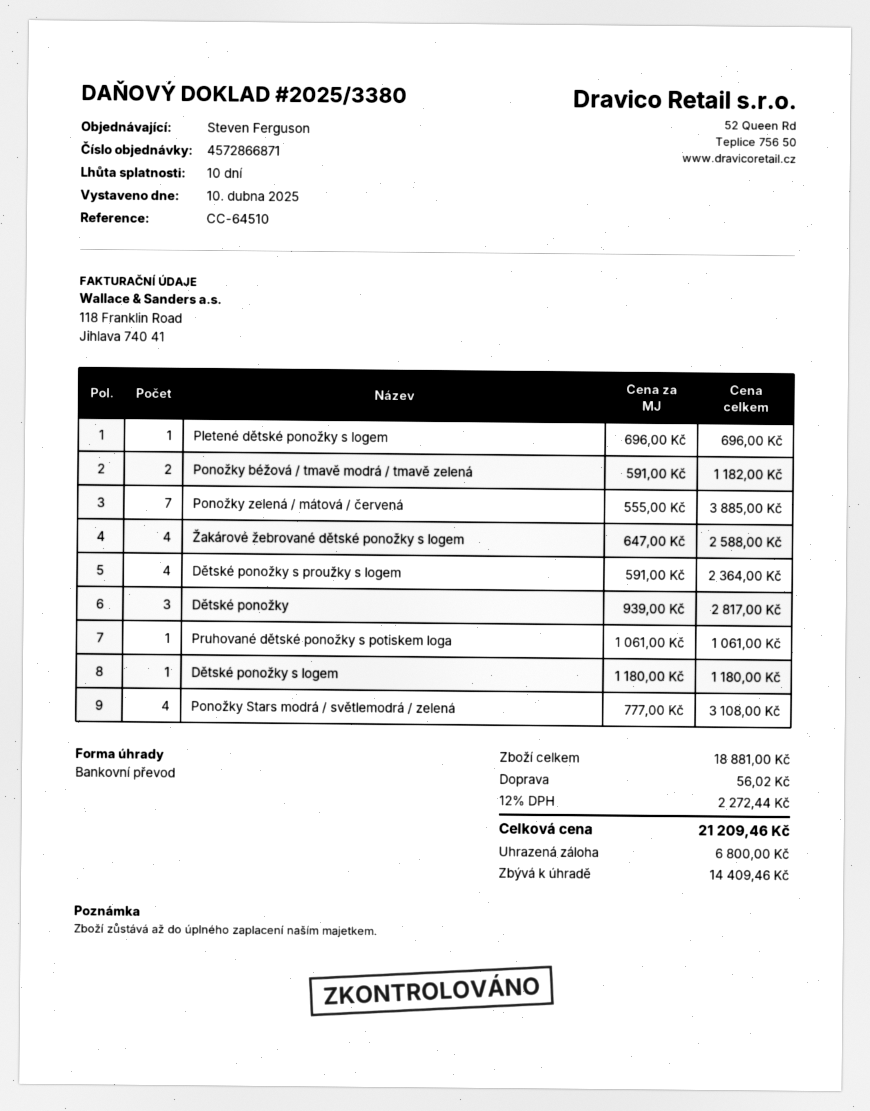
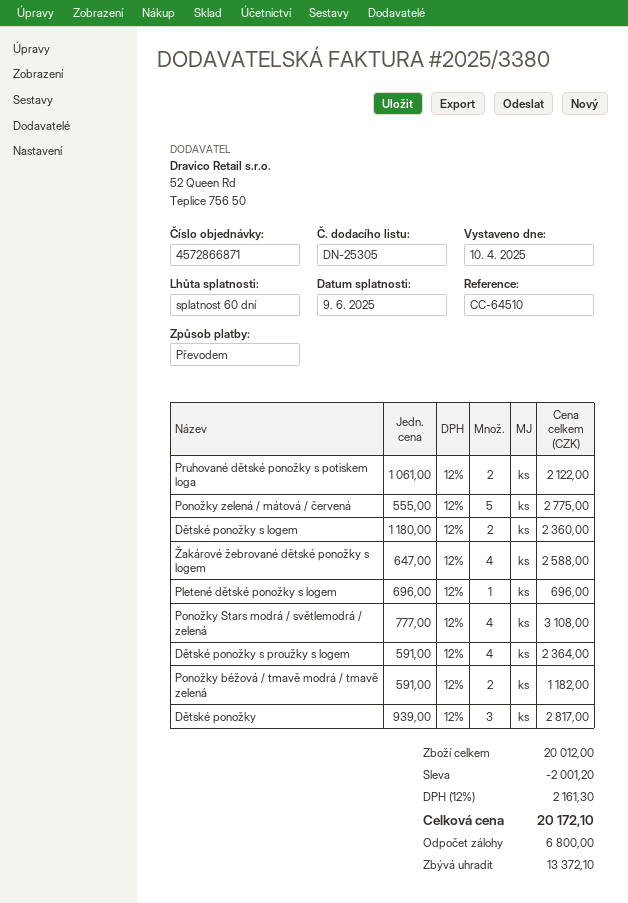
payment terms: 10 days -> 60 days
Ponožky zelená / mátová / červená: 7 x 555.00 = 3885.00 -> 5 x 555.00 = 2775.00
Pruhované dětské ponožky s potiskem loga: 1 x 1061.00 = 1061.00 -> 2 x 1061.00 = 2122.00
Dětské ponožky s logem: 1 x 1180.00 = 1180.00 -> 2 x 1180.00 = 2360.00
subtotal: 18881.00 -> 20012.00
discount: none -> 2001.20
shipping: 56.02 -> none
tax: 12% = 2272.44 -> 12% = 2161.30
total: 21209.46 -> 20172.10
balance: 14409.46 -> 13372.10

